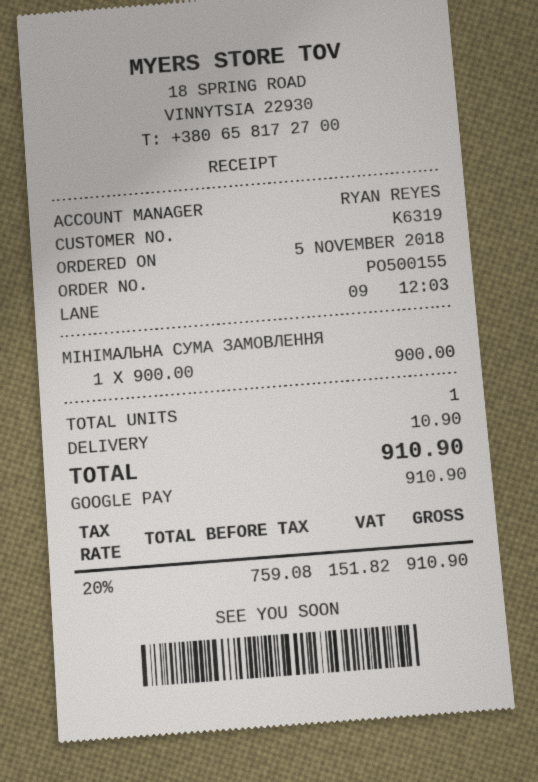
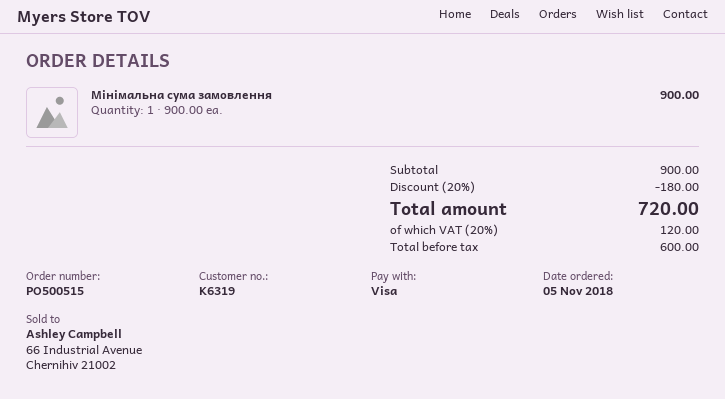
order number: PO500155 -> PO500515
payment method: Google Pay -> Visa
discount: none -> 20% = 180.00
shipping: 10.90 -> none
net: 759.08 -> 600.00
tax: 20% = 151.82 -> 20% = 120.00
total: 910.90 -> 720.00

